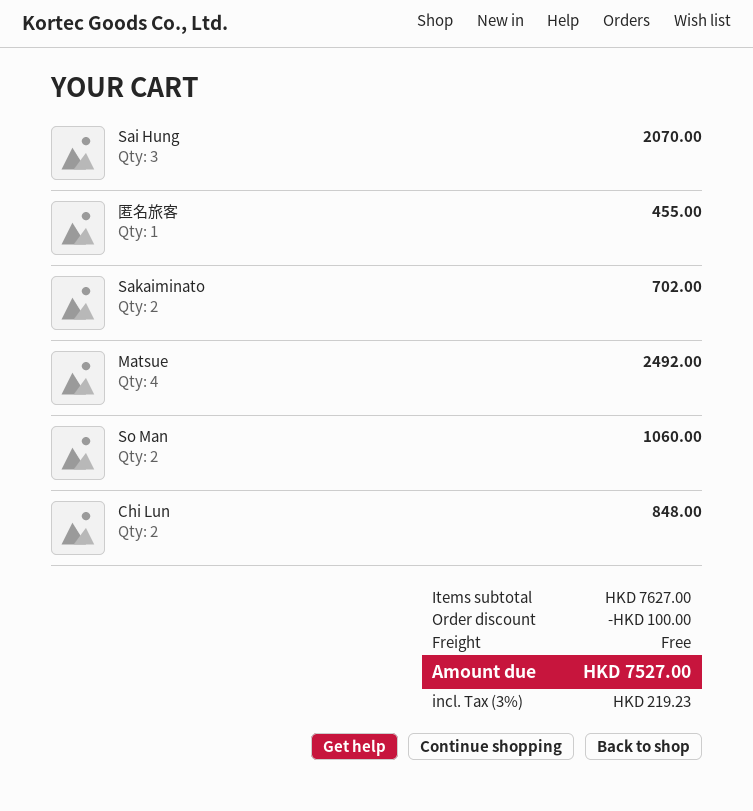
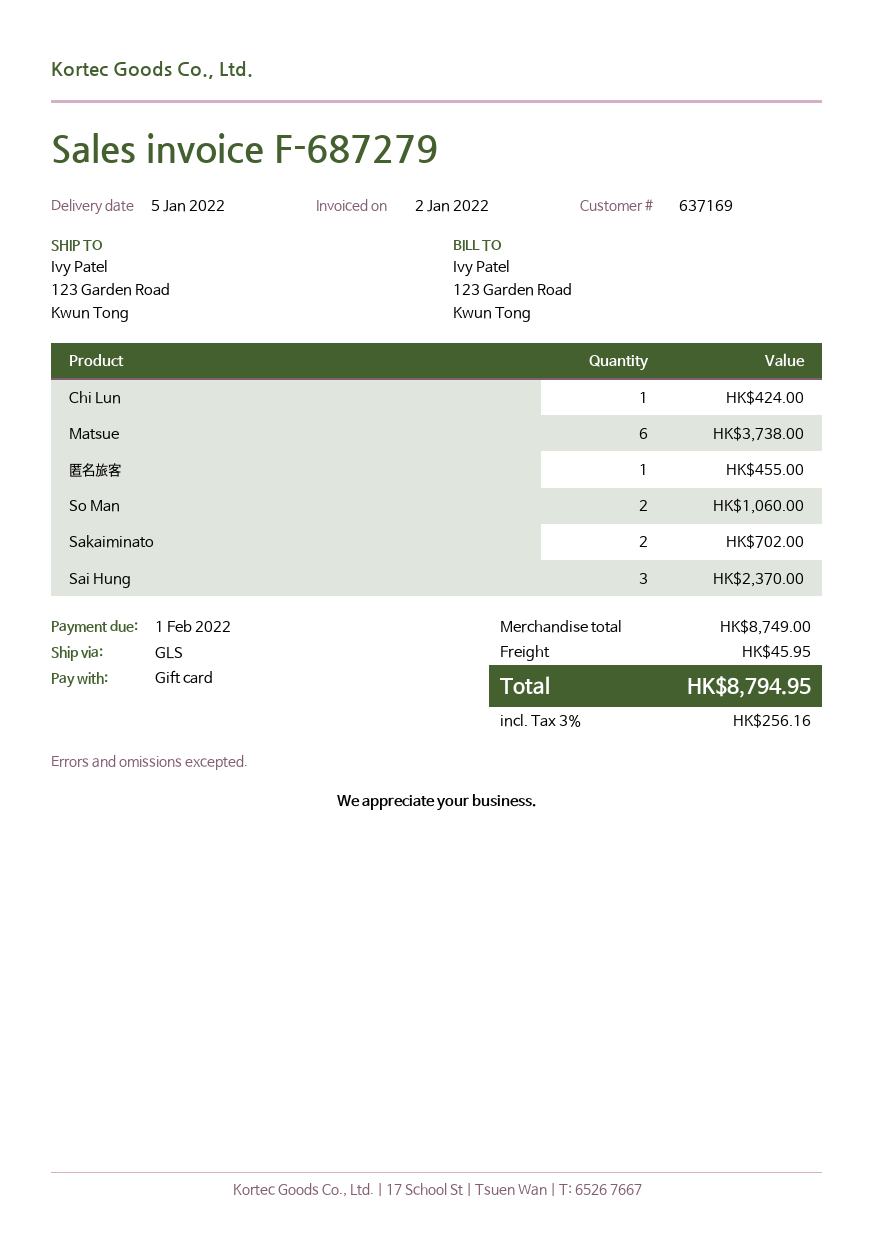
Sai Hung: 3 for 2070.00 -> 3 for 2370.00
Matsue: 4 for 2492.00 -> 6 for 3738.00
Chi Lun: 2 for 848.00 -> 1 for 424.00
subtotal: 7627.00 -> 8749.00
discount: 100.00 -> none
shipping: 0.00 -> 45.95
tax: 3% = 219.23 -> 3% = 256.16
total: 7527.00 -> 8794.95

